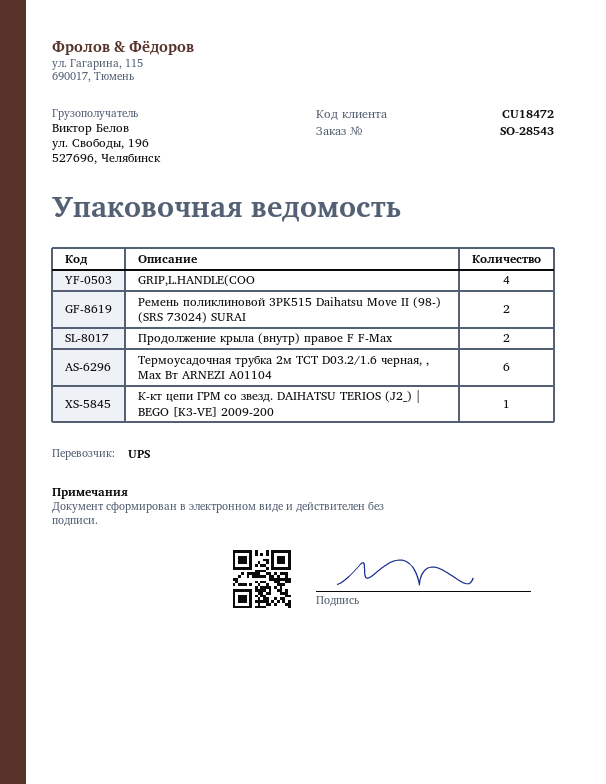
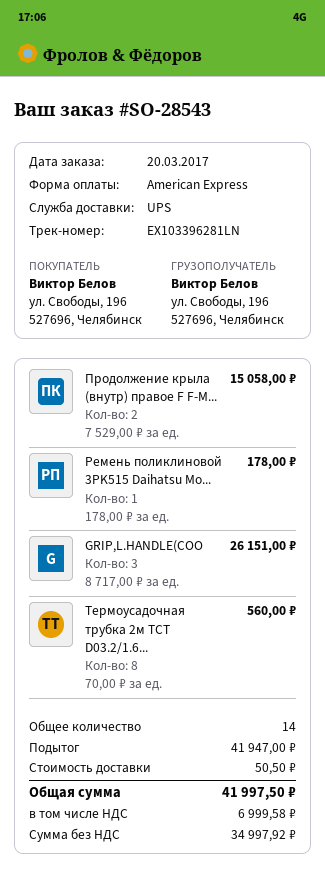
GRIP,L.HANDLE(COO: 4 -> 3
Ремень поликлиновой 3PK515 Daihatsu Move II (98-) (SRS 73024) SURAI: 2 -> 1
Термоусадочная трубка 2м ТСТ D03.2/1.6 черная, , Max Вт ARNEZI A01104: 6 -> 8
К-кт цепи ГРМ со звезд. DAIHATSU TERIOS (J2_) | BEGO [K3-VE] 2009-200: 1 -> none

